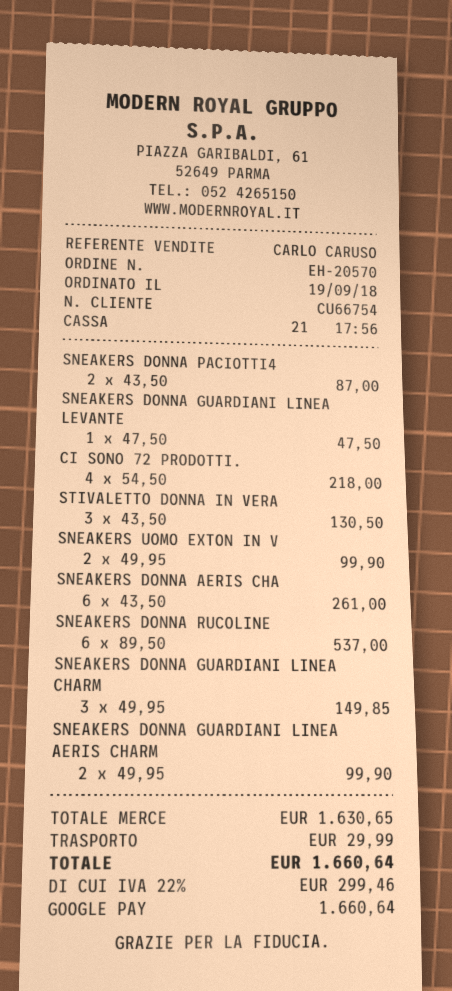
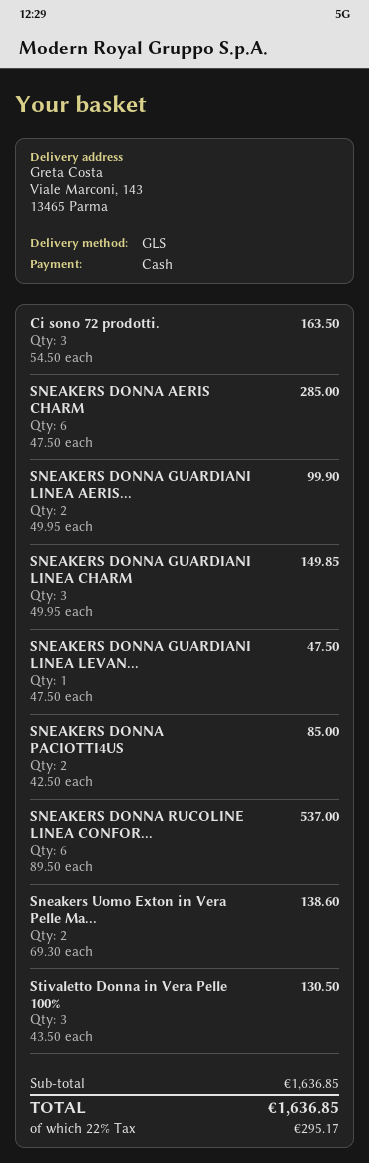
payment method: Google Pay -> cash
SNEAKERS DONNA PACIOTTI4: 2 x 43.50 = 87.00 -> 2 x 42.50 = 85.00
CI SONO 72 PRODOTTI.: 4 x 54.50 = 218.00 -> 3 x 54.50 = 163.50
SNEAKERS UOMO EXTON IN V: 2 x 49.95 = 99.90 -> 2 x 69.30 = 138.60
SNEAKERS DONNA AERIS CHA: 6 x 43.50 = 261.00 -> 6 x 47.50 = 285.00
subtotal: 1630.65 -> 1636.85
shipping: 29.99 -> none
tax: 22% = 299.46 -> 22% = 295.17
total: 1660.64 -> 1636.85

